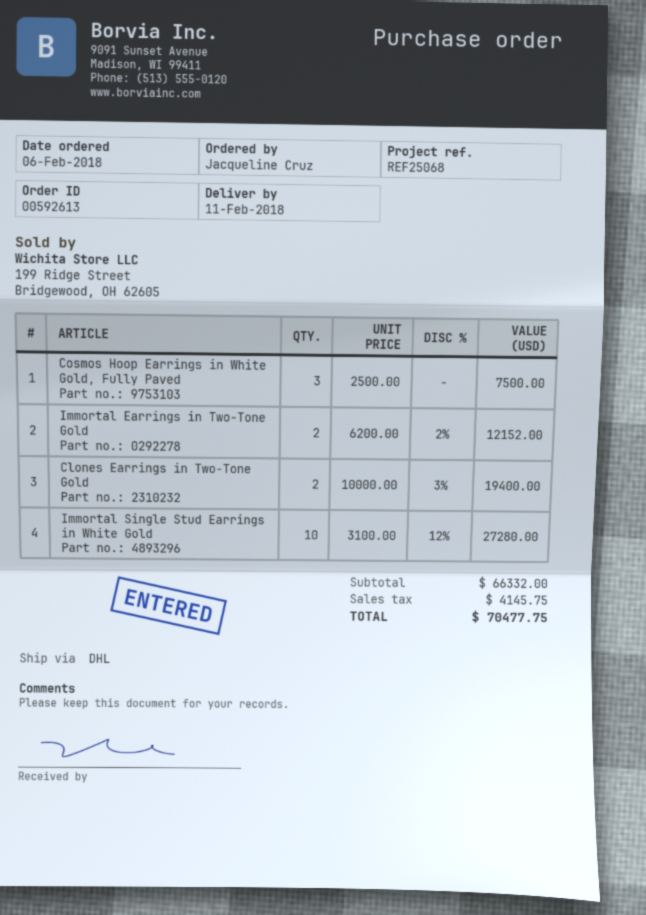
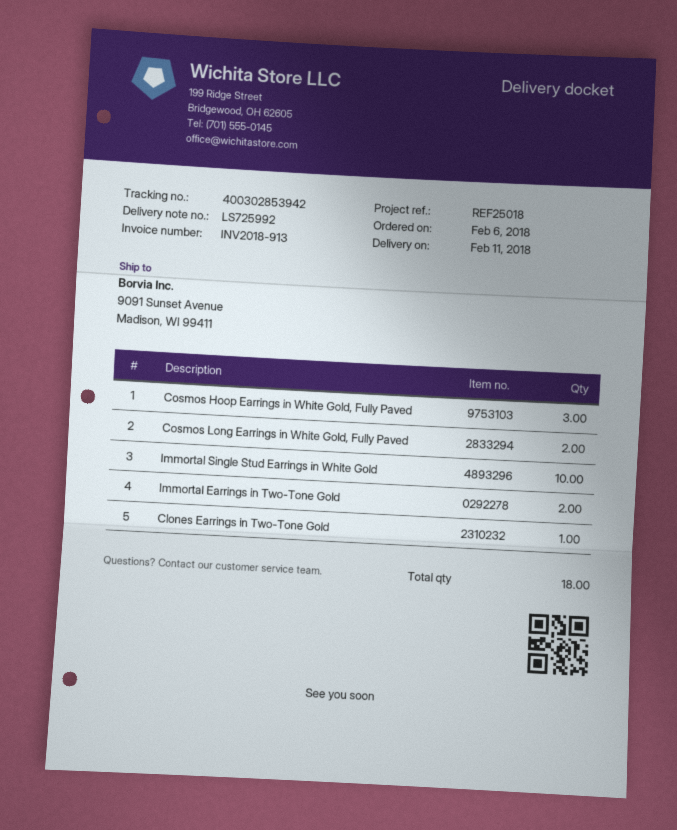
reference: REF25068 -> REF25018
Clones Earrings in Two-Tone Gold: 2 -> 1
Cosmos Long Earrings in White Gold, Fully Paved: none -> 2

